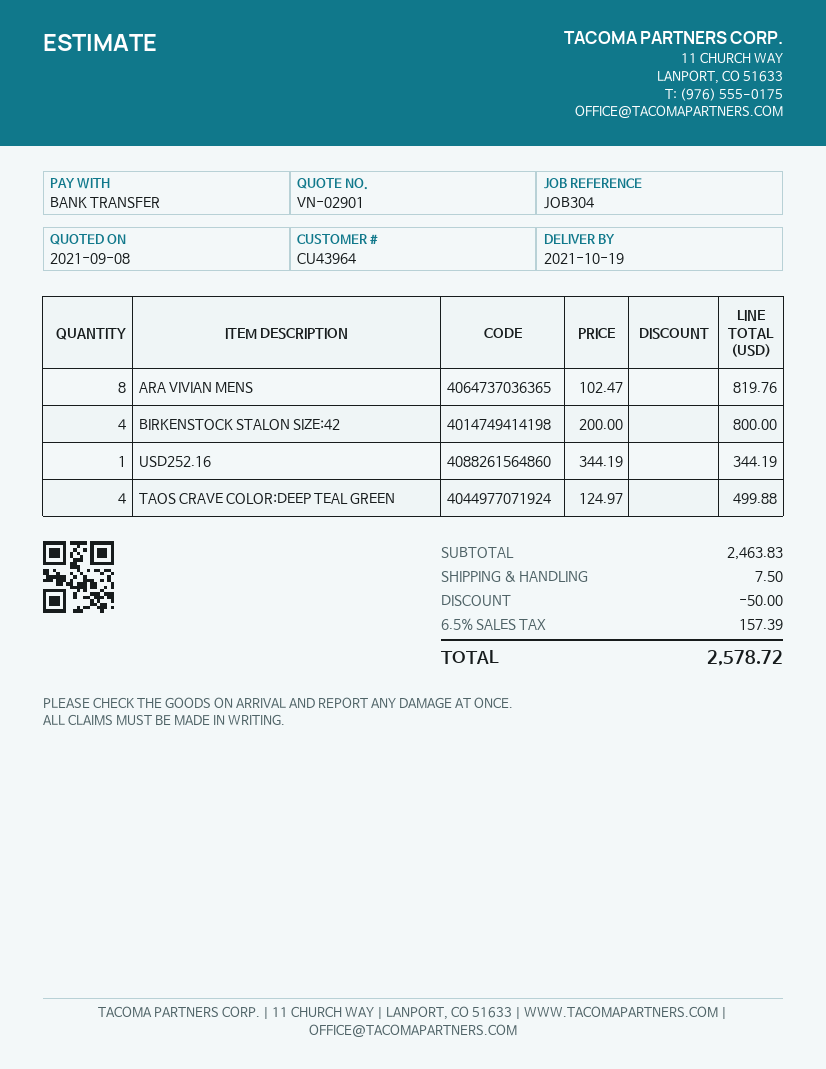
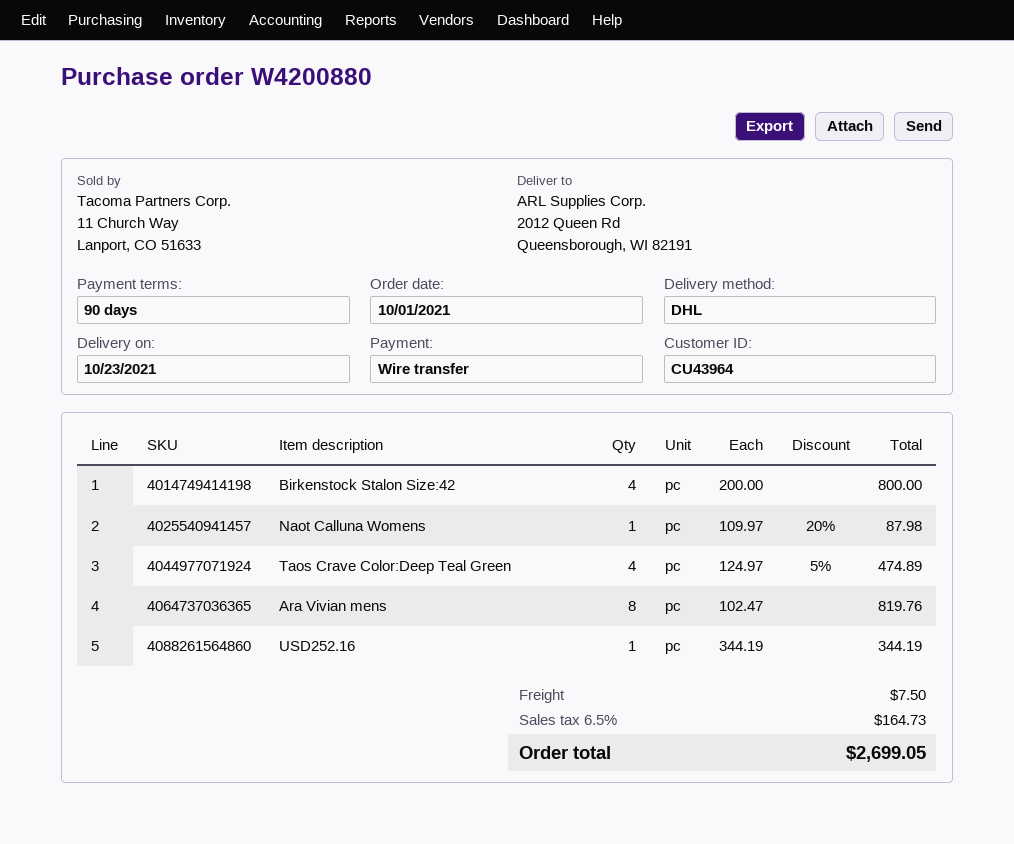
delivery date: 2021-10-19 -> 2021-10-23
TAOS CRAVE COLOR:DEEP TEAL GREEN: 4 x 124.97 = 499.88 -> 4 x 124.97 - 5% = 474.89
Naot Calluna Womens: none -> 1 x 109.97 - 20% = 87.98
discount: 50.00 -> none
tax: 6.5% = 157.39 -> 6.5% = 164.73
total: 2578.72 -> 2699.05

